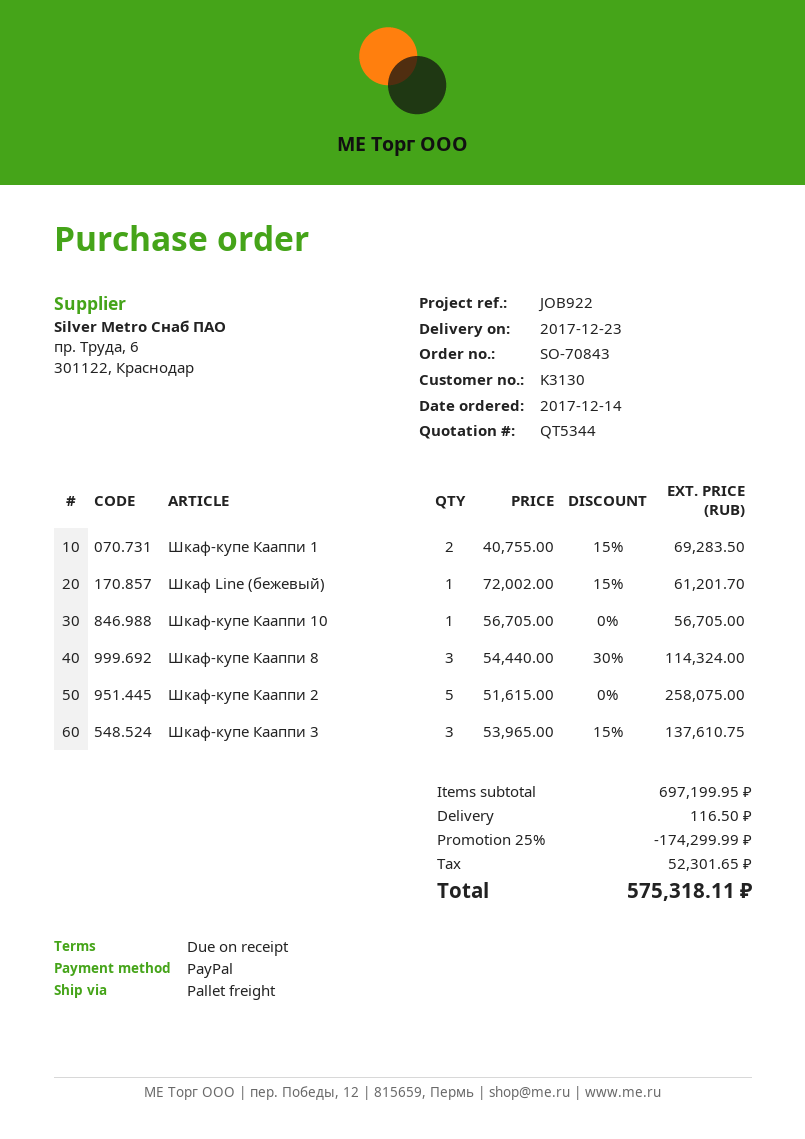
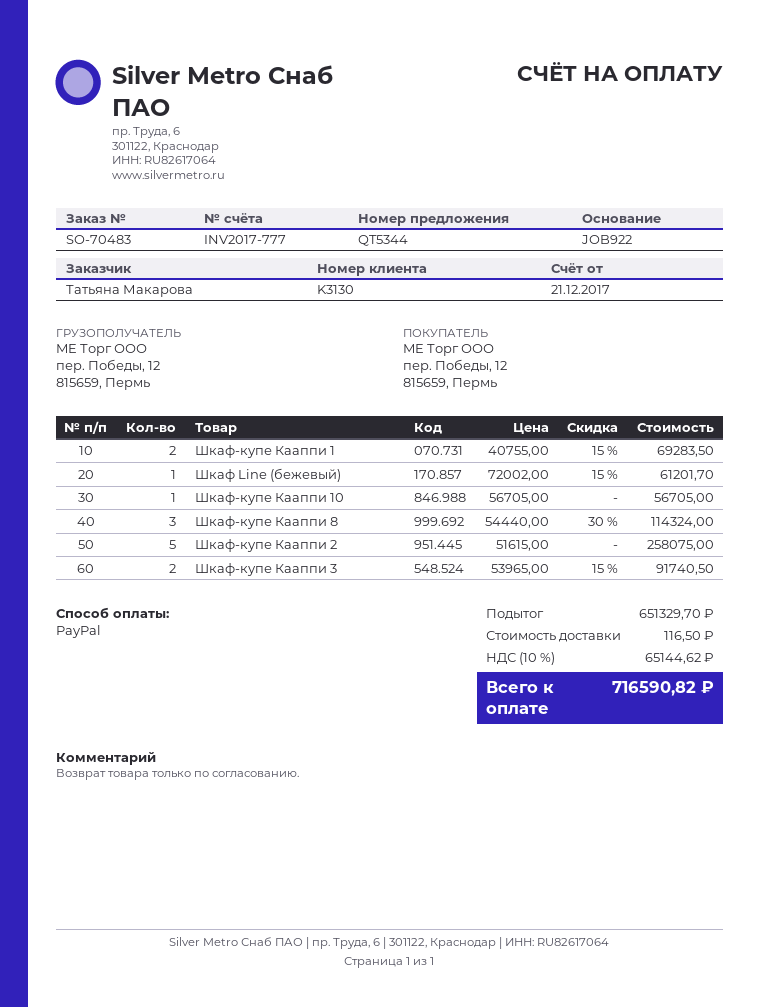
order number: SO-70843 -> SO-70483
Шкаф-купе Кааппи 3: 3 x 53965.00 - 15% = 137610.75 -> 2 x 53965.00 - 15% = 91740.50
subtotal: 697199.95 -> 651329.70
discount: 25% = 174299.99 -> none
tax: 52301.65 -> 65144.62
total: 575318.11 -> 716590.82

